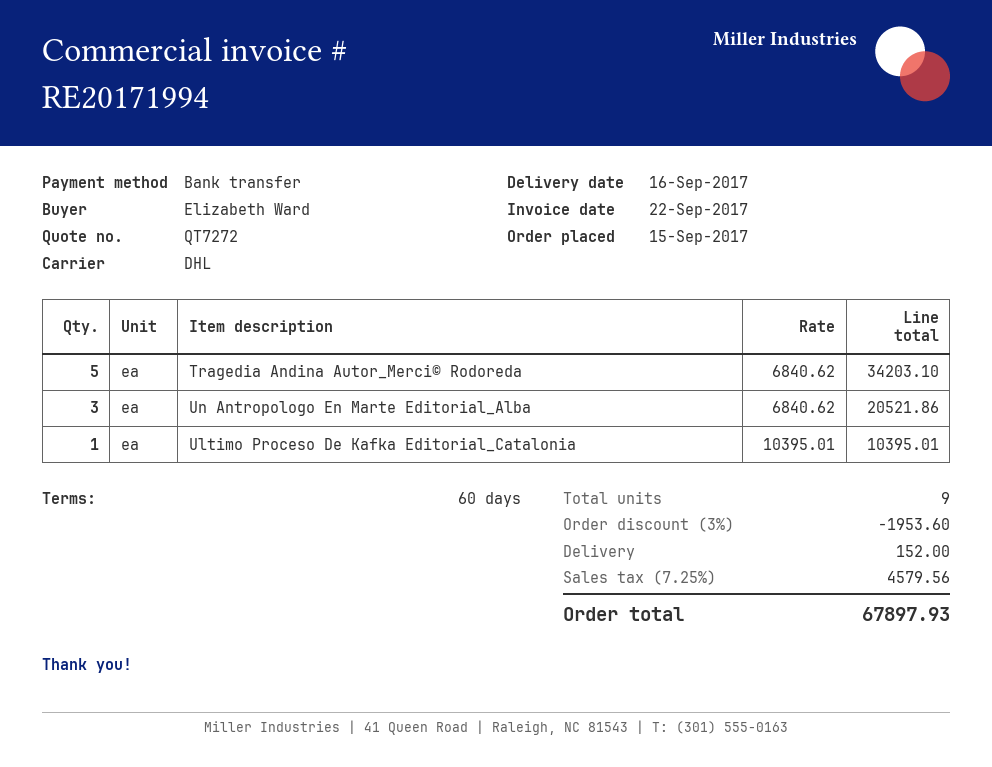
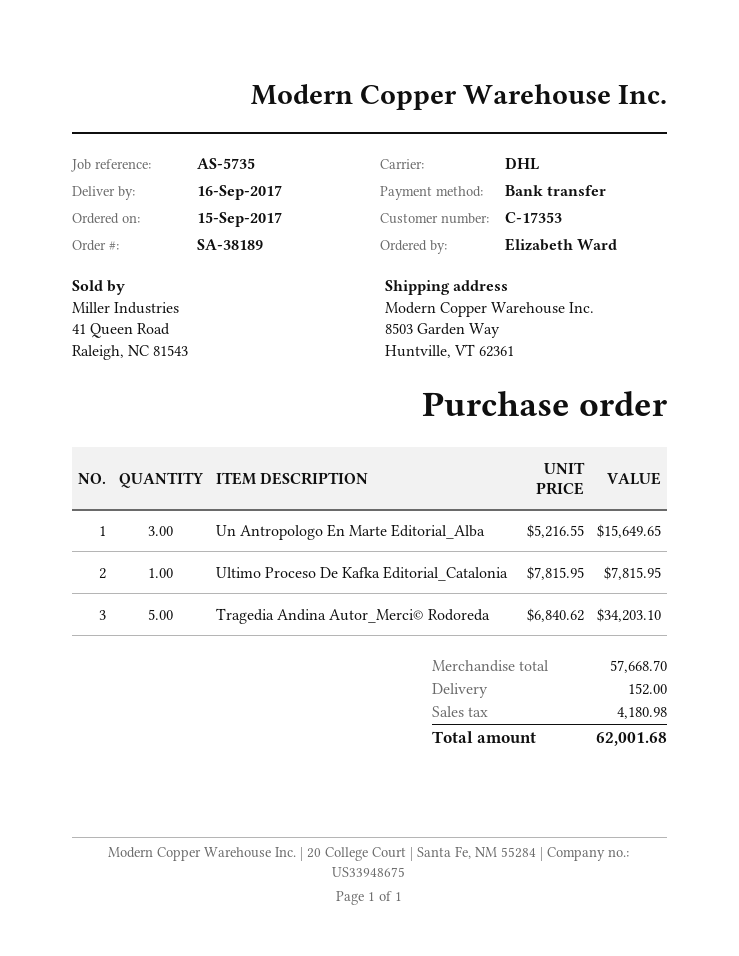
Un Antropologo En Marte Editorial_Alba: 3 x 6840.62 = 20521.86 -> 3 x 5216.55 = 15649.65
Ultimo Proceso De Kafka Editorial_Catalonia: 1 x 10395.01 = 10395.01 -> 1 x 7815.95 = 7815.95
discount: 3% = 1953.60 -> none
tax: 4579.56 -> 4180.98
total: 67897.93 -> 62001.68

